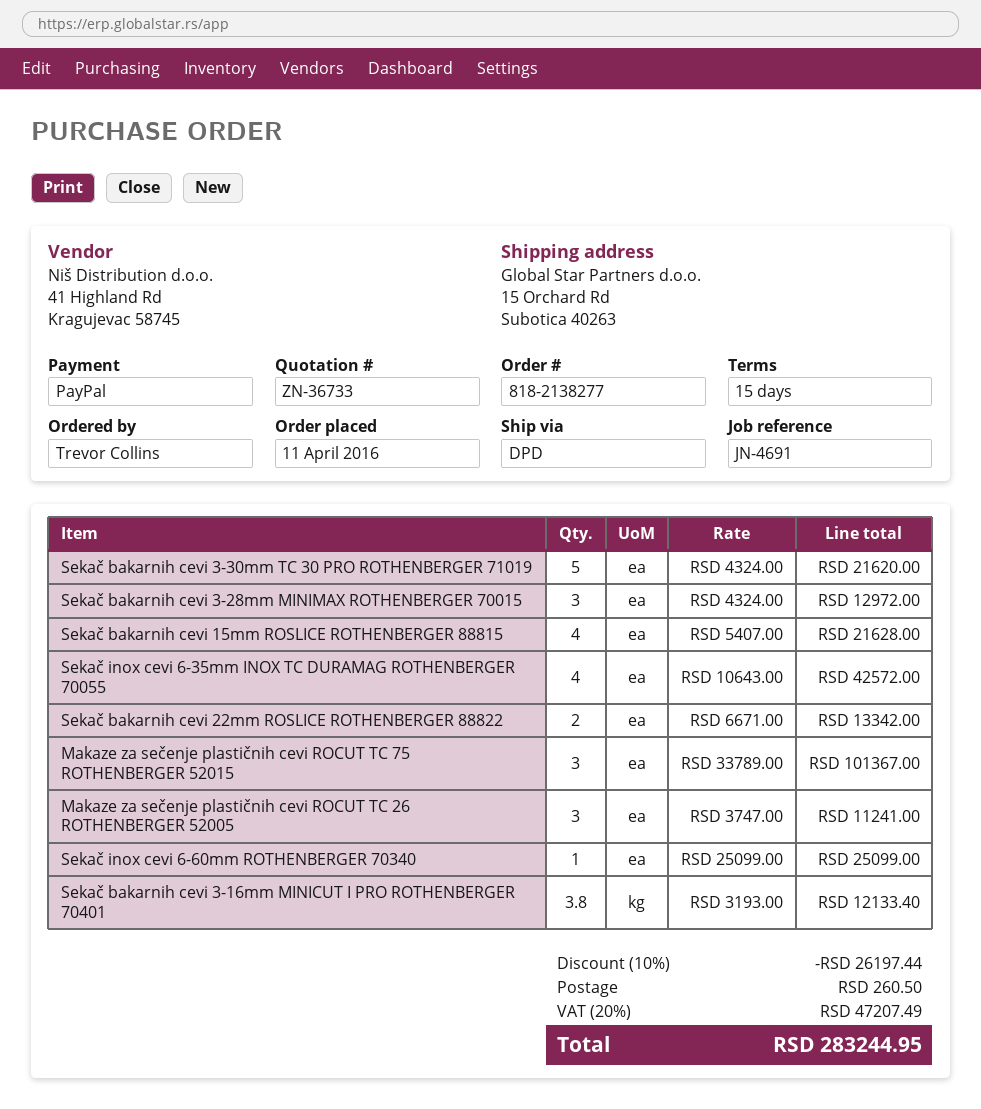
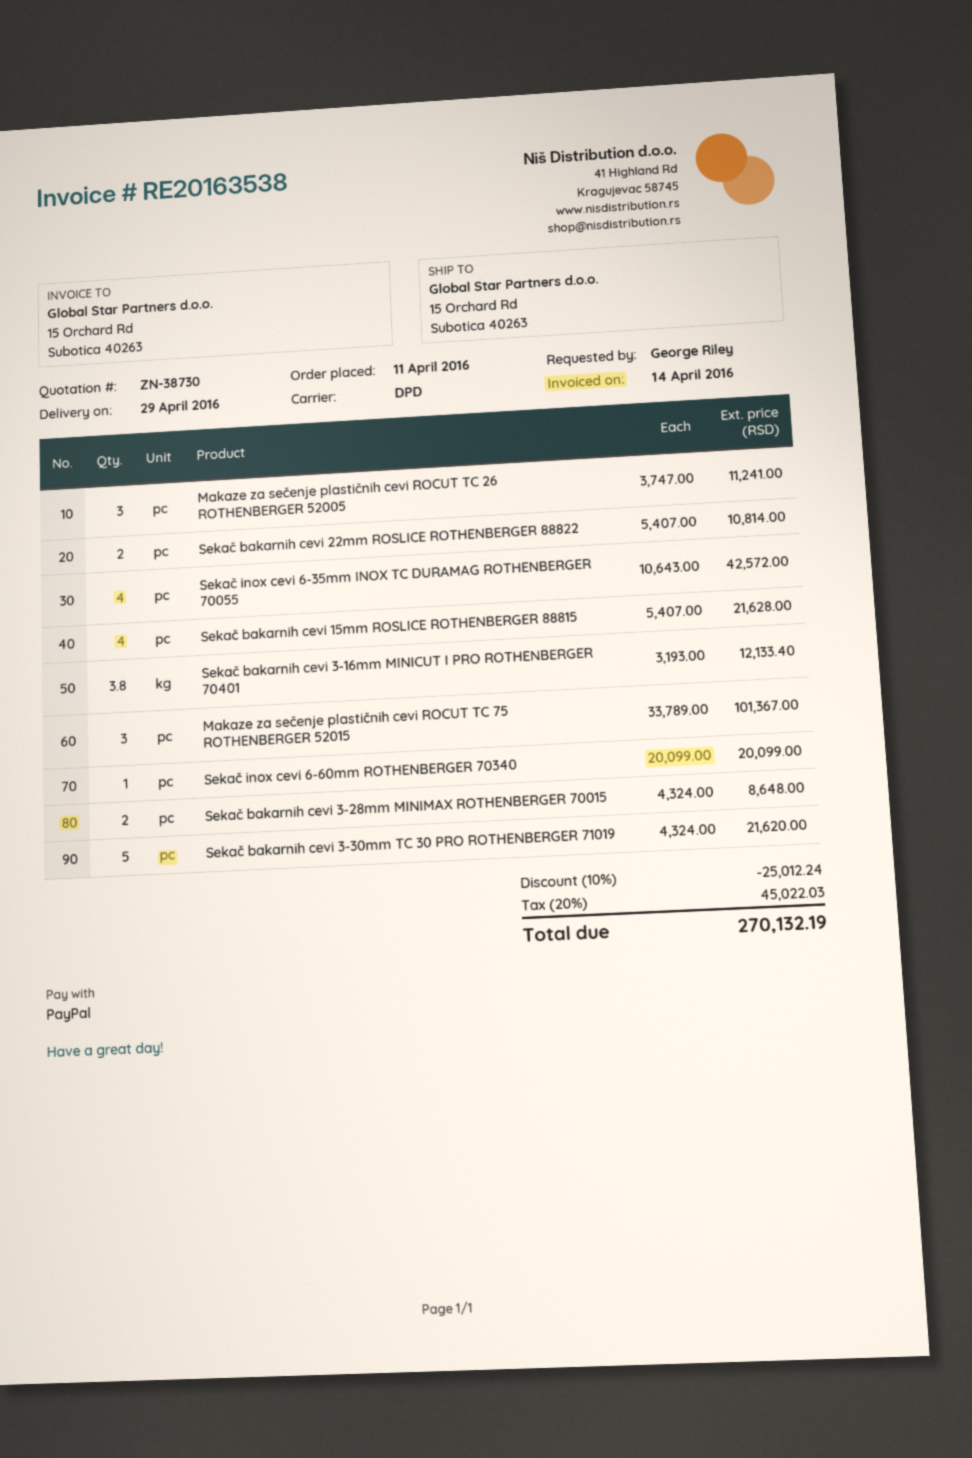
quote number: ZN-36733 -> ZN-38730
ordered by: Trevor Collins -> George Riley
Sekač bakarnih cevi 3-28mm MINIMAX ROTHENBERGER 70015: 3 x 4324.00 = 12972.00 -> 2 x 4324.00 = 8648.00
Sekač bakarnih cevi 22mm ROSLICE ROTHENBERGER 88822: 2 x 6671.00 = 13342.00 -> 2 x 5407.00 = 10814.00
Sekač inox cevi 6-60mm ROTHENBERGER 70340: 1 x 25099.00 = 25099.00 -> 1 x 20099.00 = 20099.00
discount: 10% = 26197.44 -> 10% = 25012.24
shipping: 260.50 -> none
tax: 20% = 47207.49 -> 20% = 45022.03
total: 283244.95 -> 270132.19

